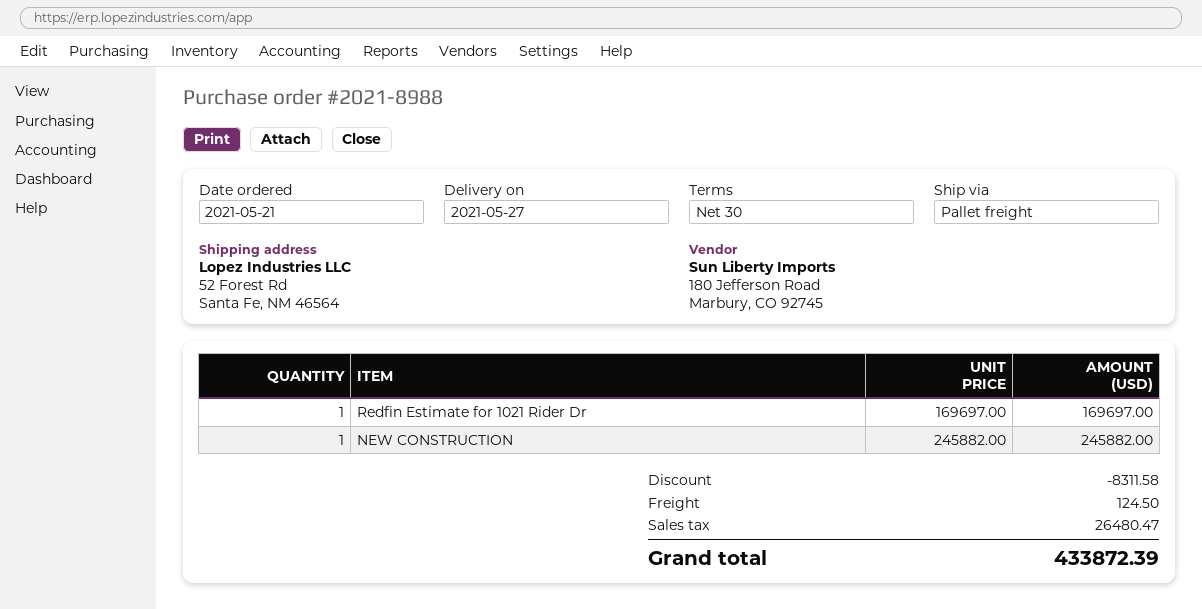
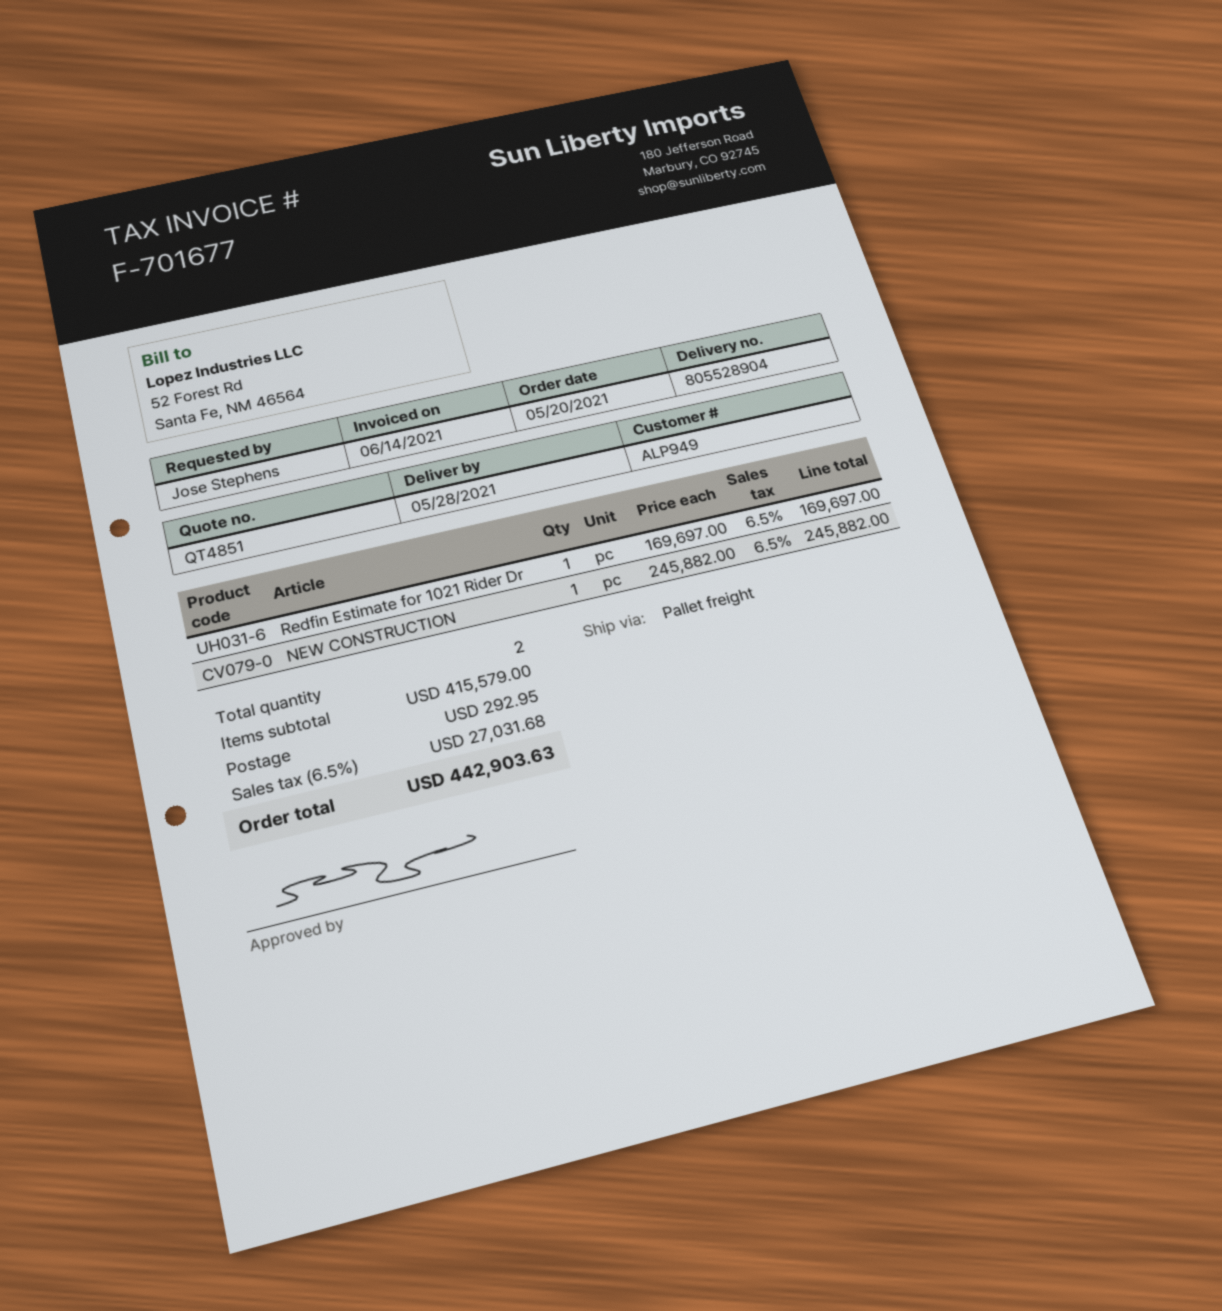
order date: 2021-05-21 -> 2021-05-20
delivery date: 2021-05-27 -> 2021-05-28
discount: 8311.58 -> none
shipping: 124.50 -> 292.95
tax: 26480.47 -> 27031.68
total: 433872.39 -> 442903.63

